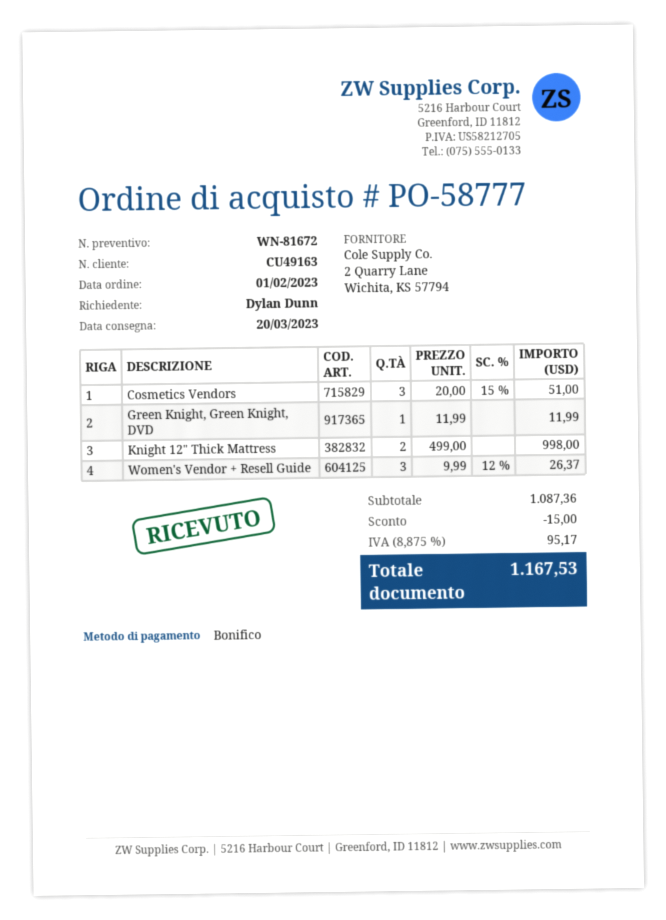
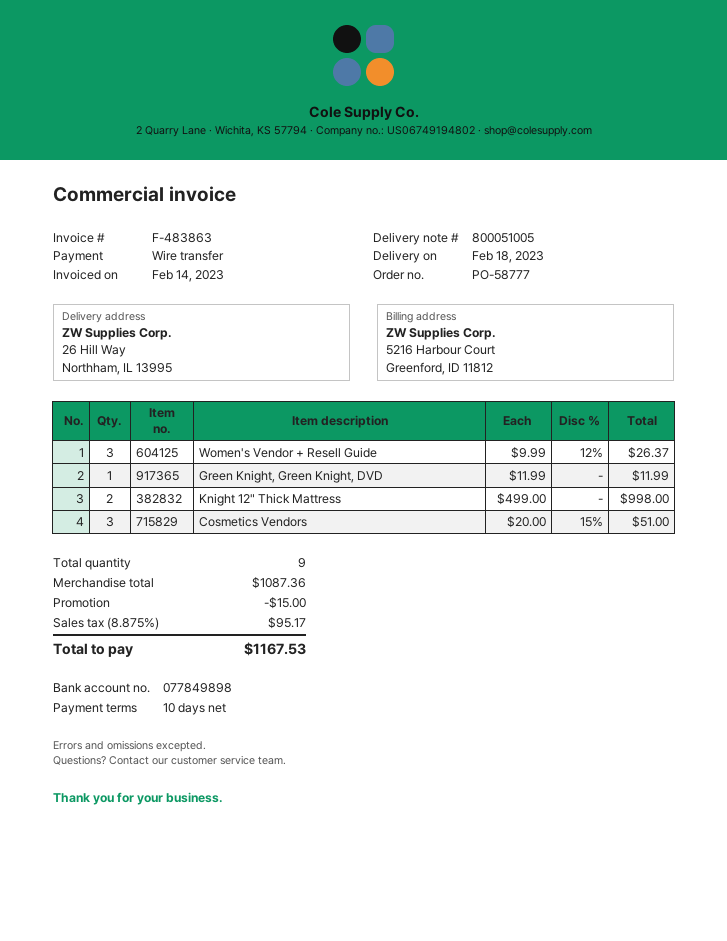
delivery date: 2023-03-20 -> 2023-02-18

